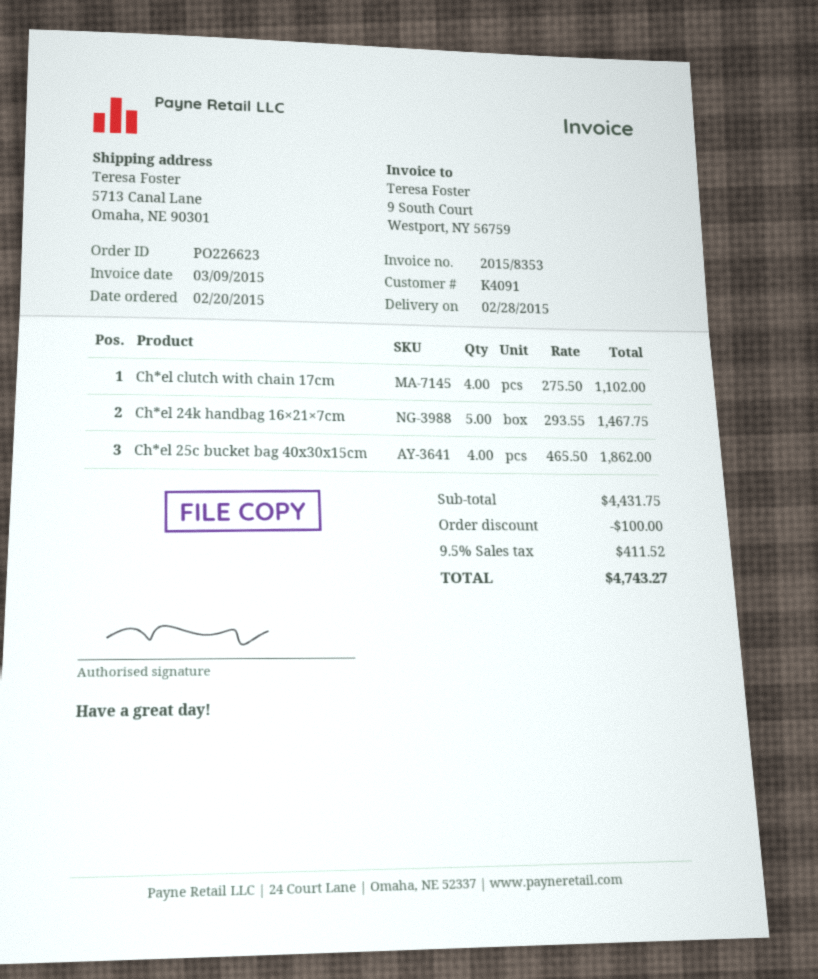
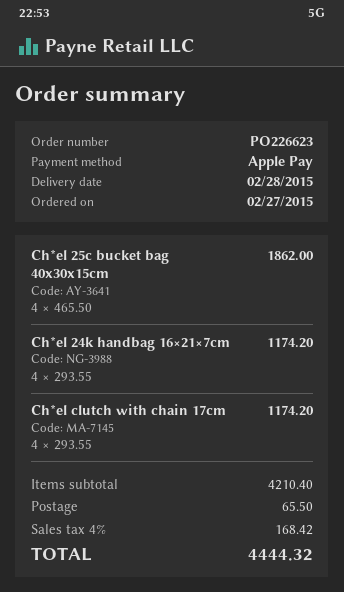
order date: 2015-02-20 -> 2015-02-27
Ch*el clutch with chain 17cm: 4 x 275.50 = 1102.00 -> 4 x 293.55 = 1174.20
Ch*el 24k handbag 16×21×7cm: 5 x 293.55 = 1467.75 -> 4 x 293.55 = 1174.20
subtotal: 4431.75 -> 4210.40
discount: 100.00 -> none
shipping: none -> 65.50
tax: 9.5% = 411.52 -> 4% = 168.42
total: 4743.27 -> 4444.32

